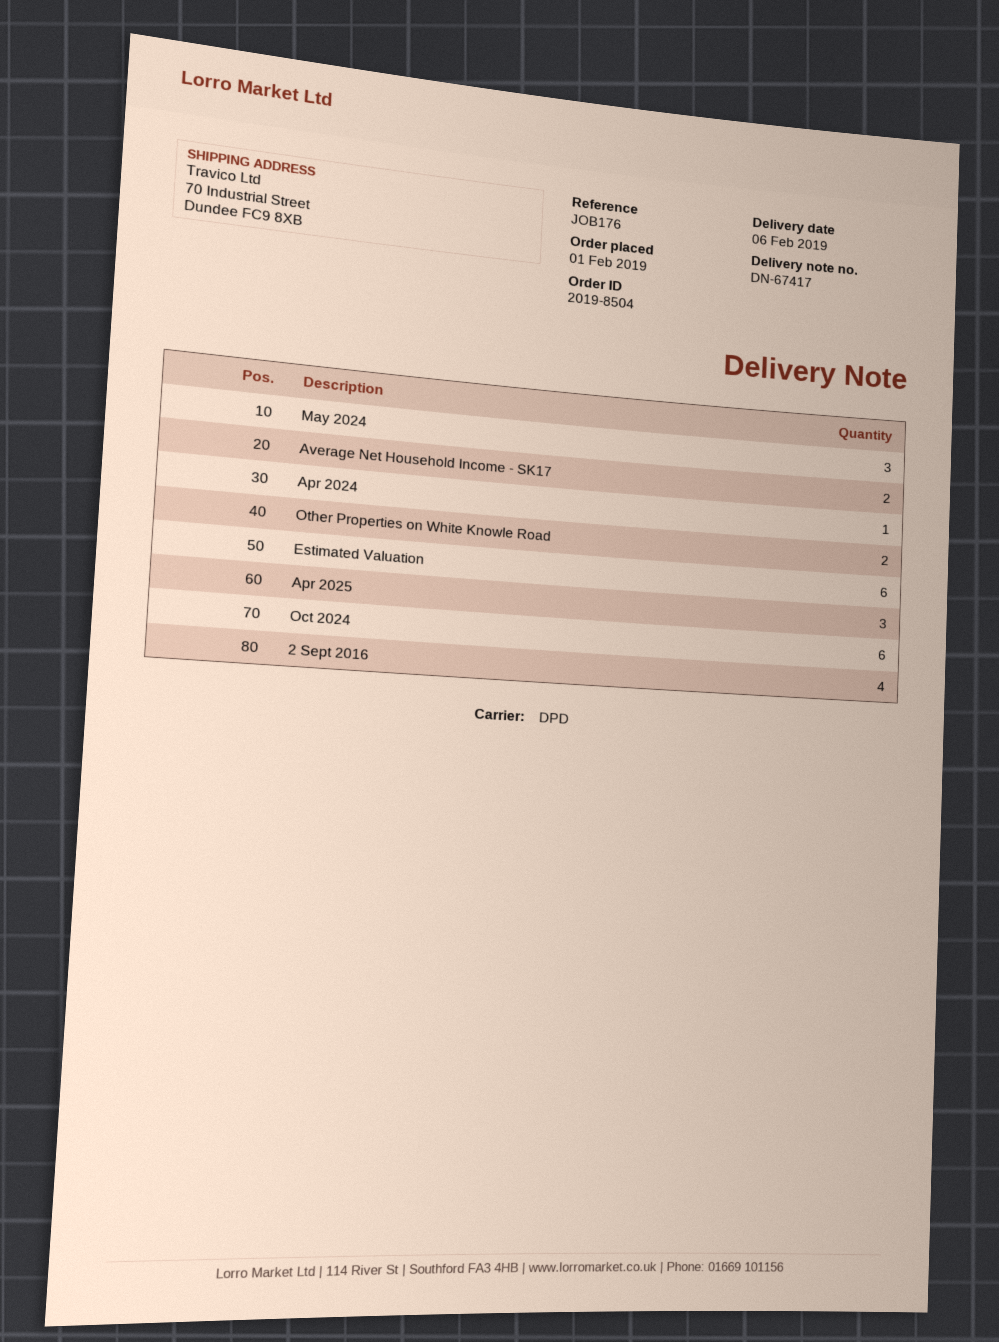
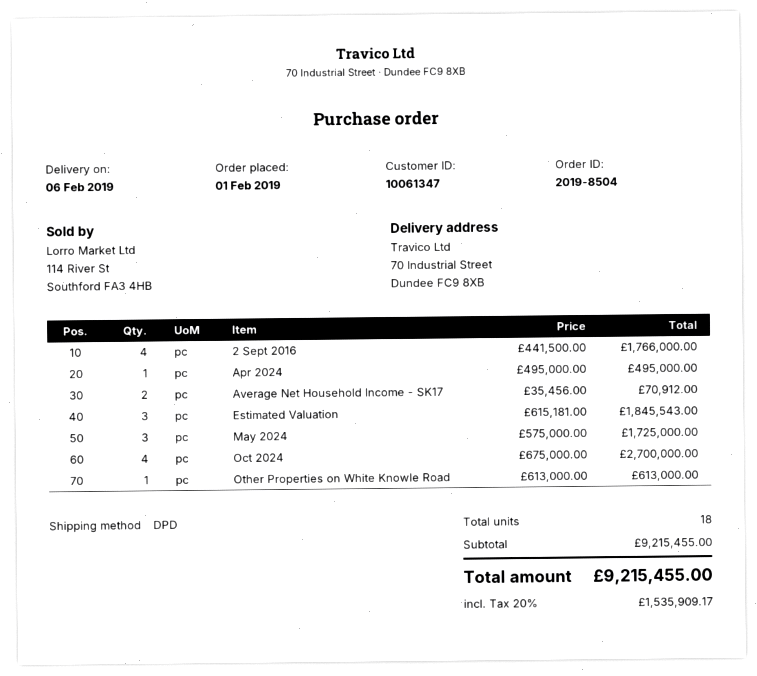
Other Properties on White Knowle Road: 2 -> 1
Estimated Valuation: 6 -> 3
Apr 2025: 3 -> none
Oct 2024: 6 -> 4

